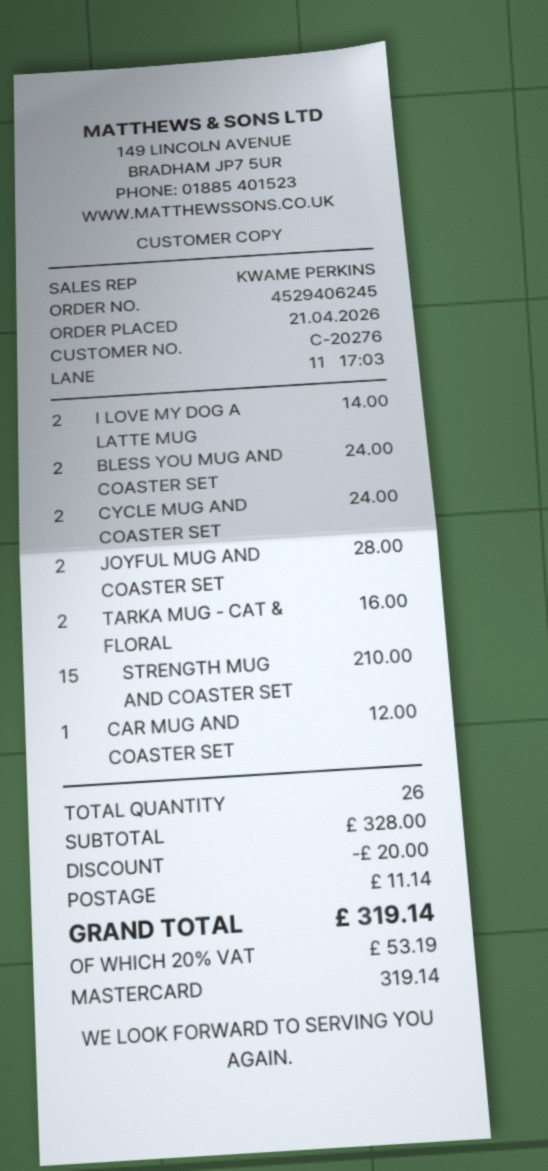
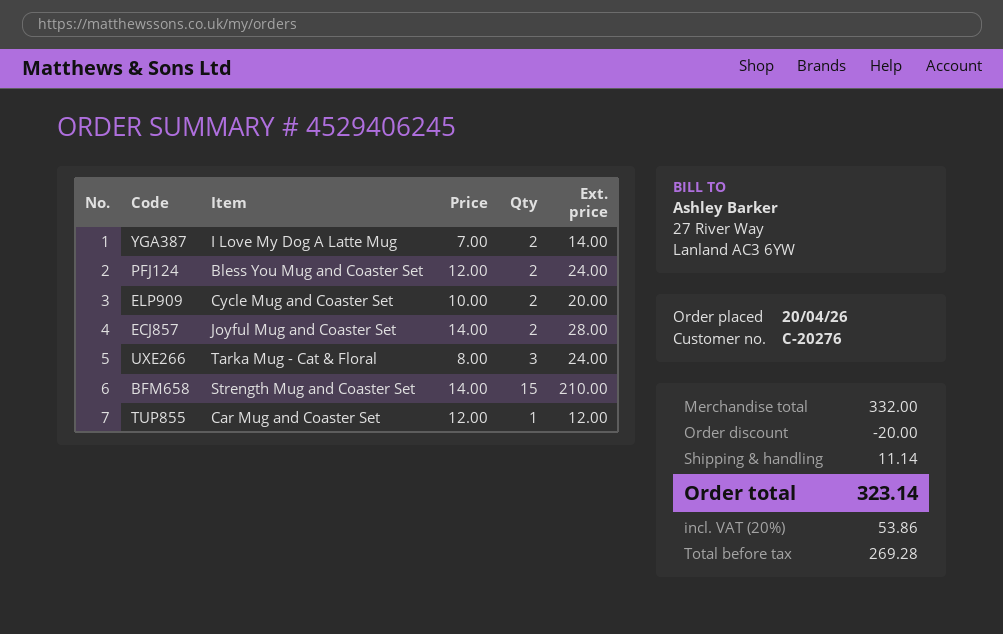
order date: 2026-04-21 -> 2026-04-20
CYCLE MUG AND COASTER SET: 2 for 24.00 -> 2 for 20.00
TARKA MUG - CAT & FLORAL: 2 for 16.00 -> 3 for 24.00
subtotal: 328.00 -> 332.00
tax: 20% = 53.19 -> 20% = 53.86
total: 319.14 -> 323.14

